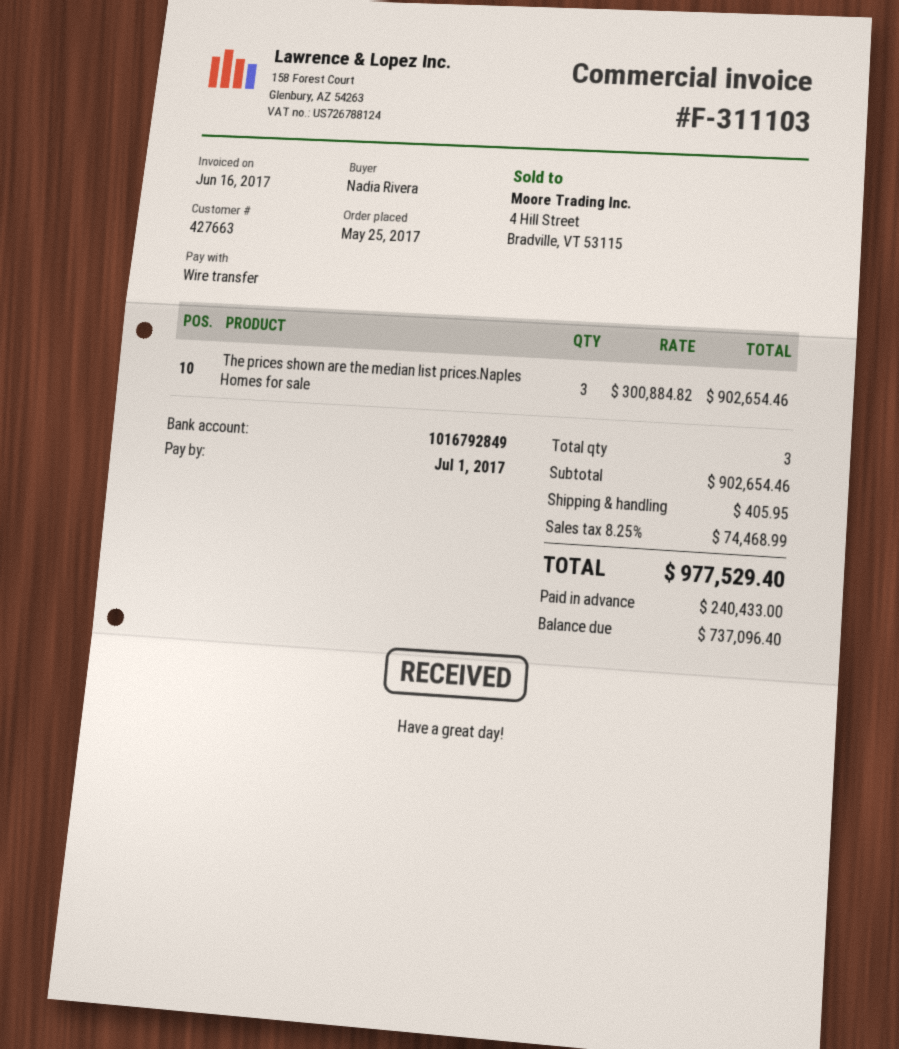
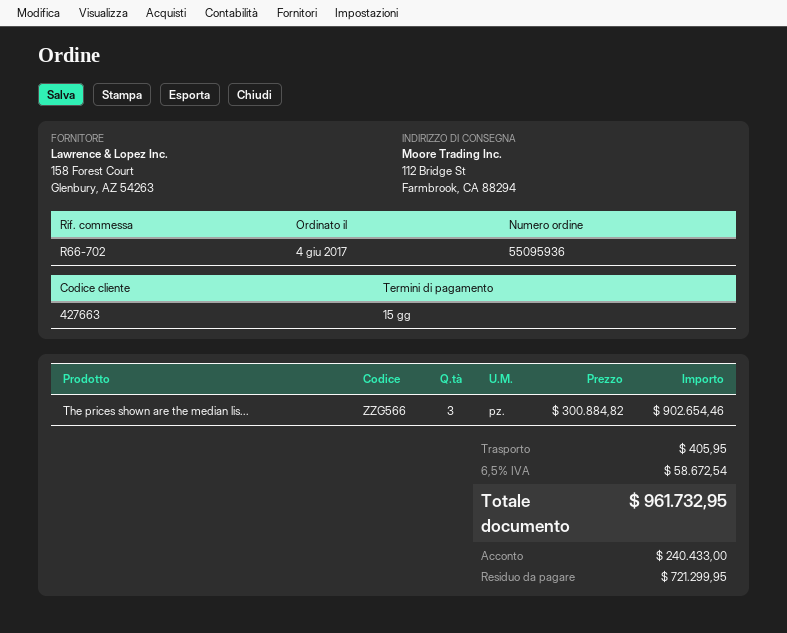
order date: 2017-05-25 -> 2017-06-04
tax: 8.25% = 74468.99 -> 6.5% = 58672.54
total: 977529.40 -> 961732.95
balance: 737096.40 -> 721299.95

